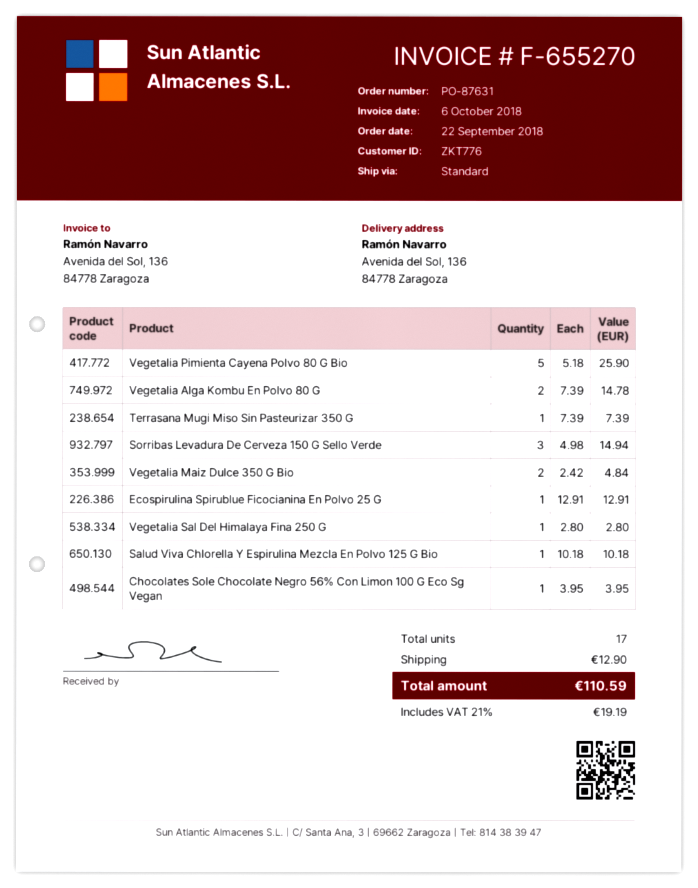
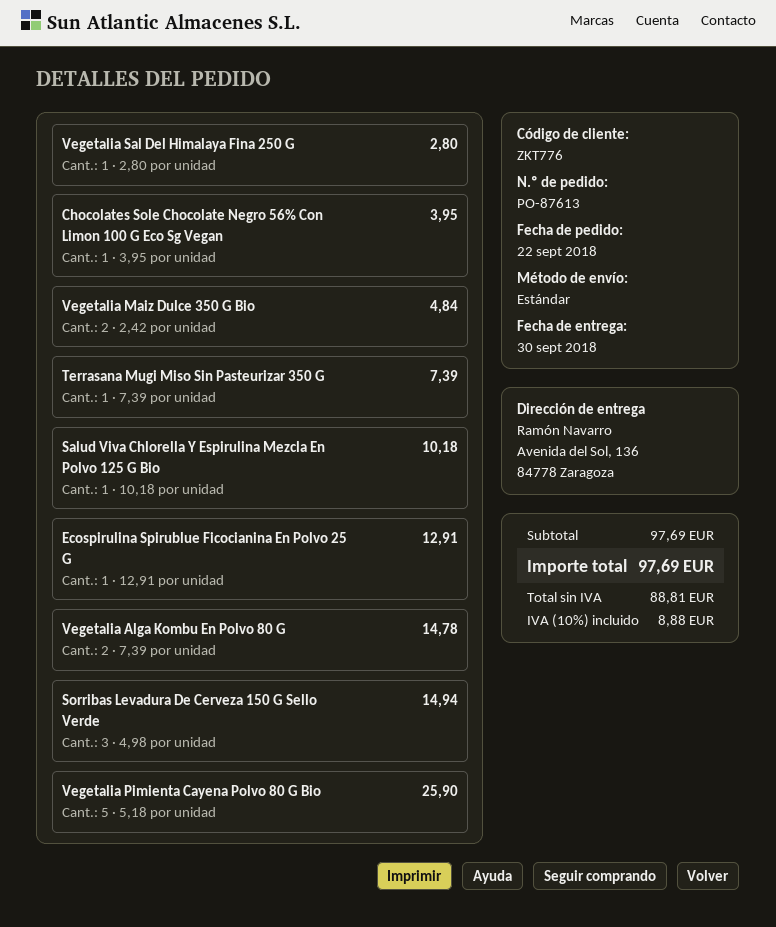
order number: PO-87631 -> PO-87613
shipping: 12.90 -> none
tax: 21% = 19.19 -> 10% = 8.88
total: 110.59 -> 97.69

